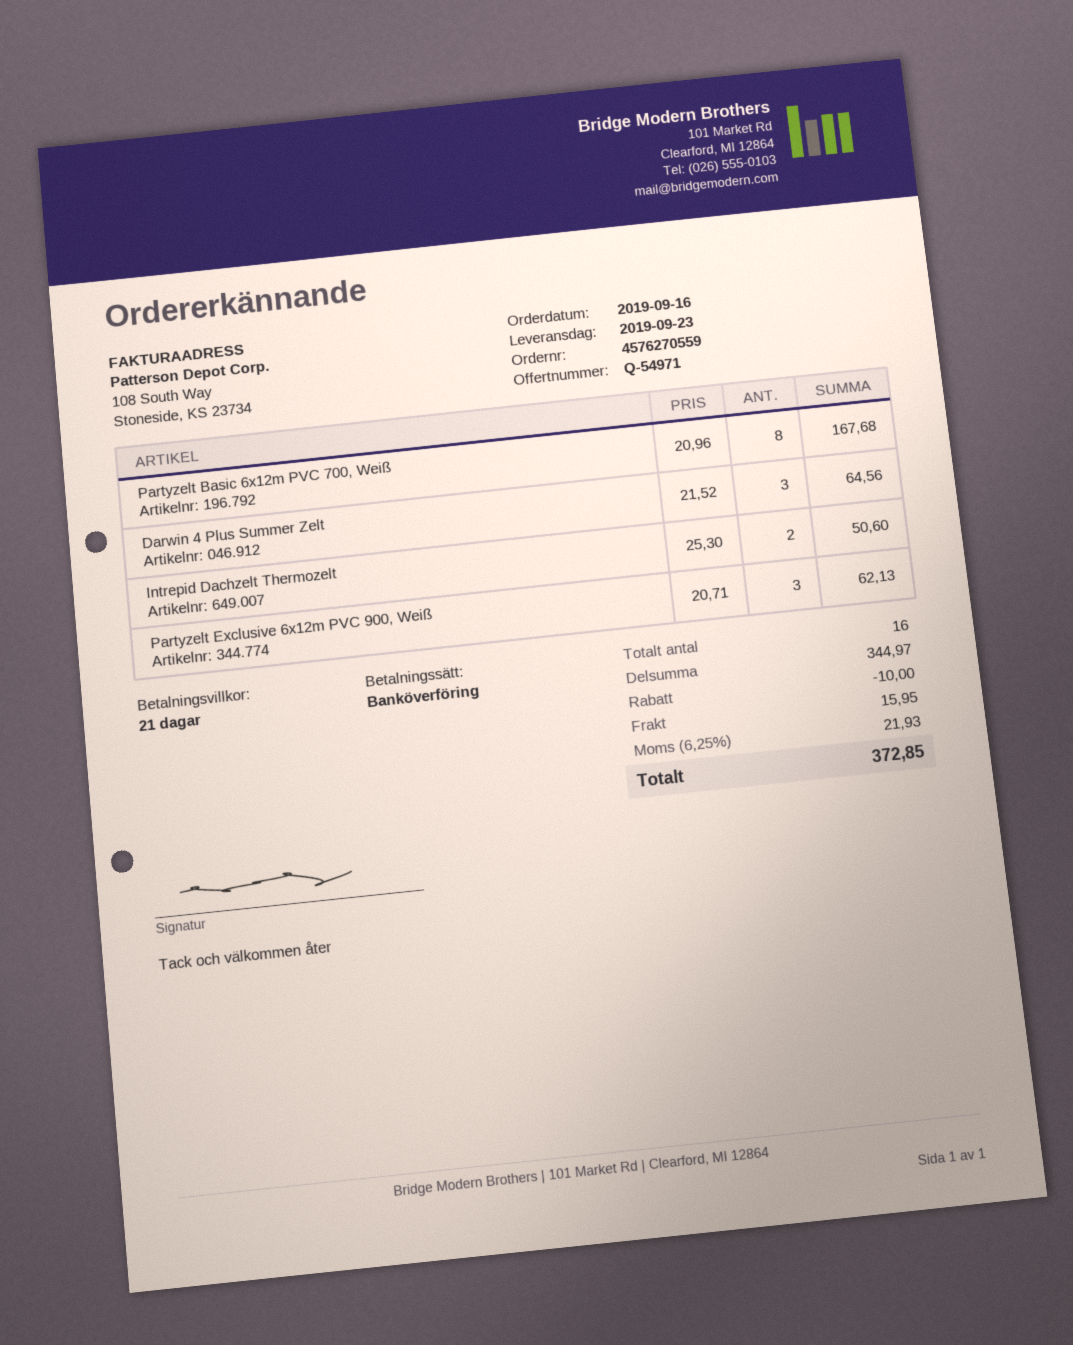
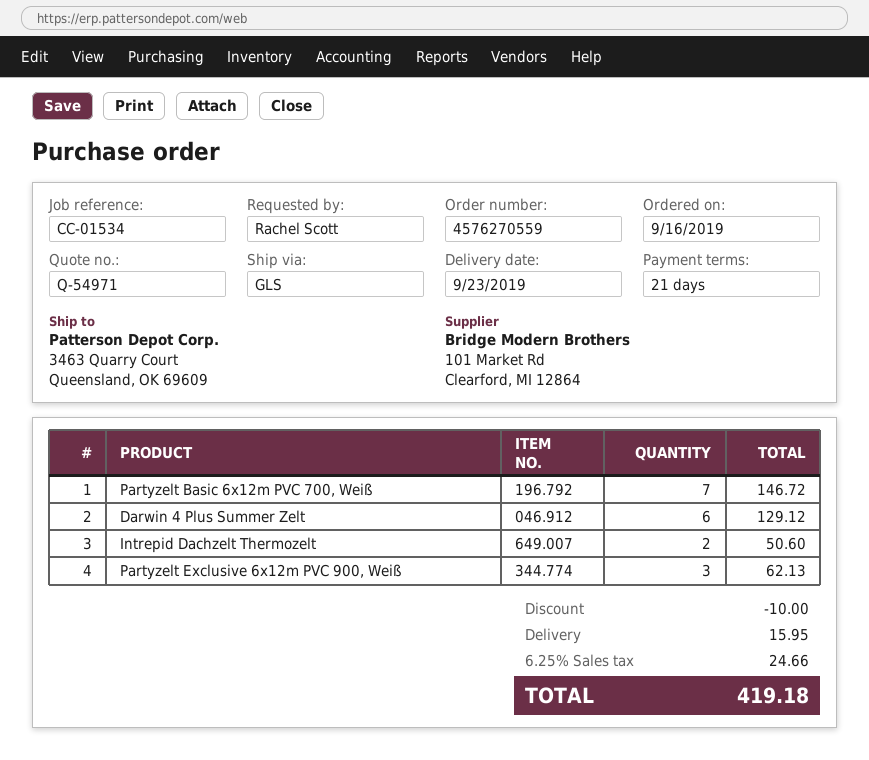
Partyzelt Basic 6x12m PVC 700, Weiß: 8 for 167.68 -> 7 for 146.72
Darwin 4 Plus Summer Zelt: 3 for 64.56 -> 6 for 129.12
tax: 6.25% = 21.93 -> 6.25% = 24.66
total: 372.85 -> 419.18

